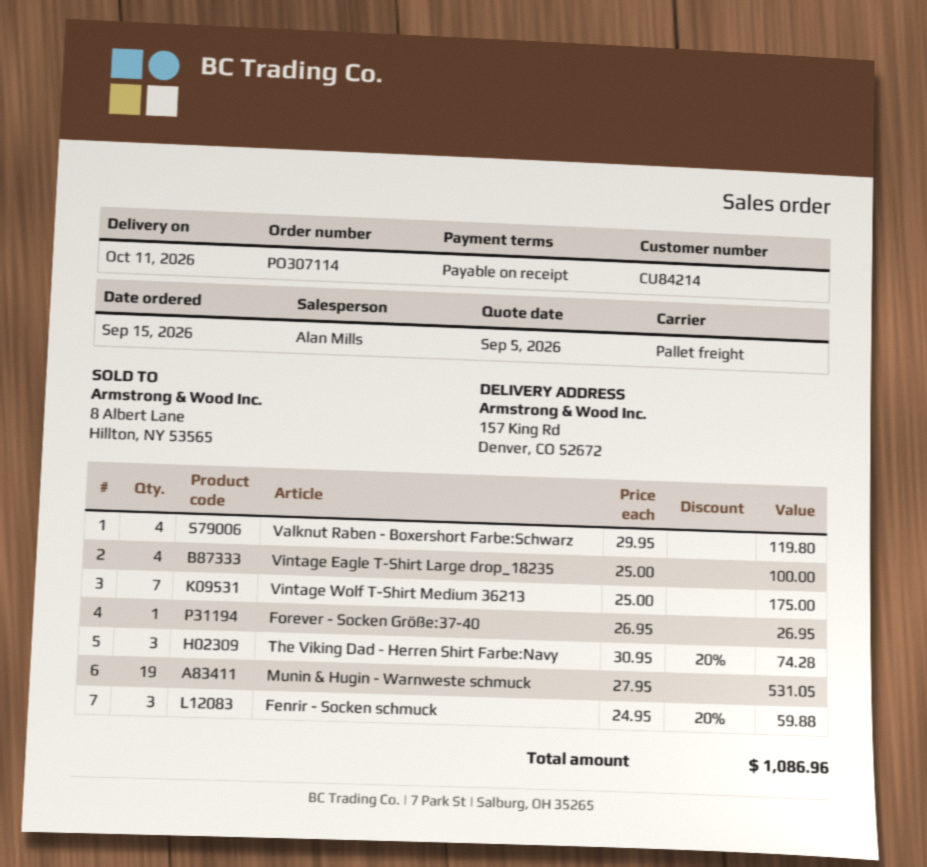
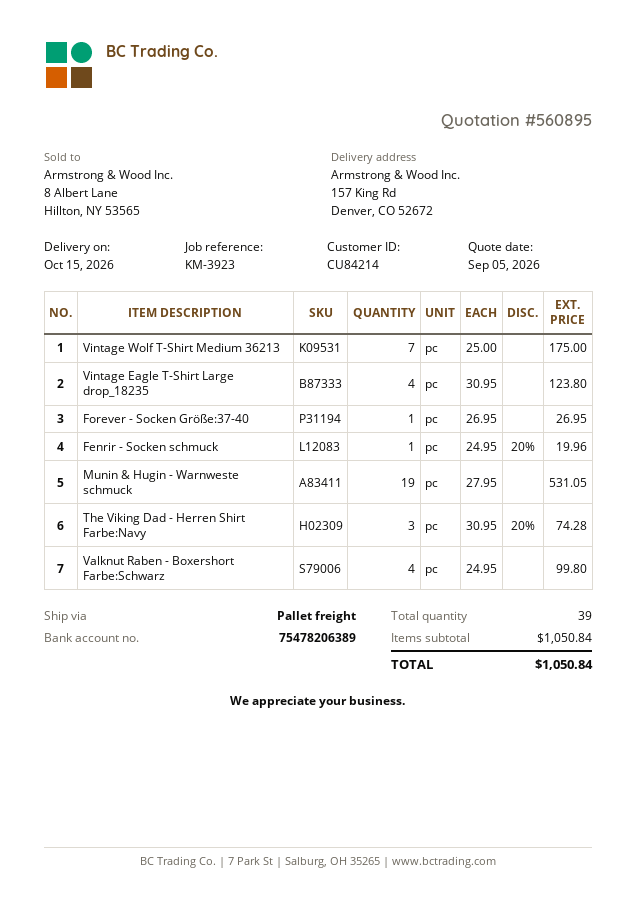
delivery date: 2026-10-11 -> 2026-10-15
Valknut Raben - Boxershort Farbe:Schwarz: 4 x 29.95 = 119.80 -> 4 x 24.95 = 99.80
Vintage Eagle T-Shirt Large drop_18235: 4 x 25.00 = 100.00 -> 4 x 30.95 = 123.80
Fenrir - Socken schmuck: 3 x 24.95 - 20% = 59.88 -> 1 x 24.95 - 20% = 19.96
total: 1086.96 -> 1050.84

